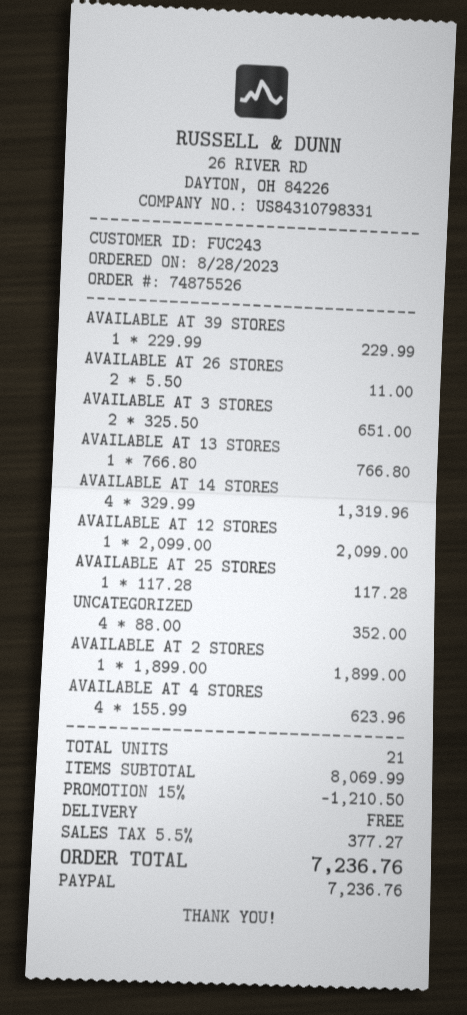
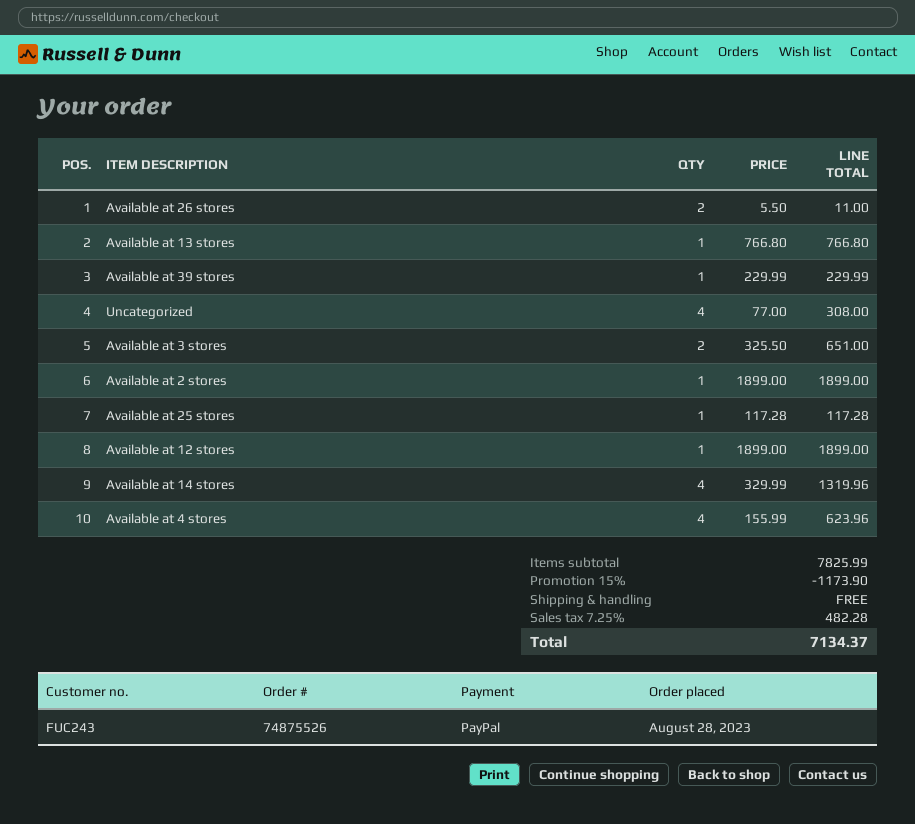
AVAILABLE AT 12 STORES: 1 x 2099.00 = 2099.00 -> 1 x 1899.00 = 1899.00
UNCATEGORIZED: 4 x 88.00 = 352.00 -> 4 x 77.00 = 308.00
subtotal: 8069.99 -> 7825.99
discount: 15% = 1210.50 -> 15% = 1173.90
tax: 5.5% = 377.27 -> 7.25% = 482.28
total: 7236.76 -> 7134.37

